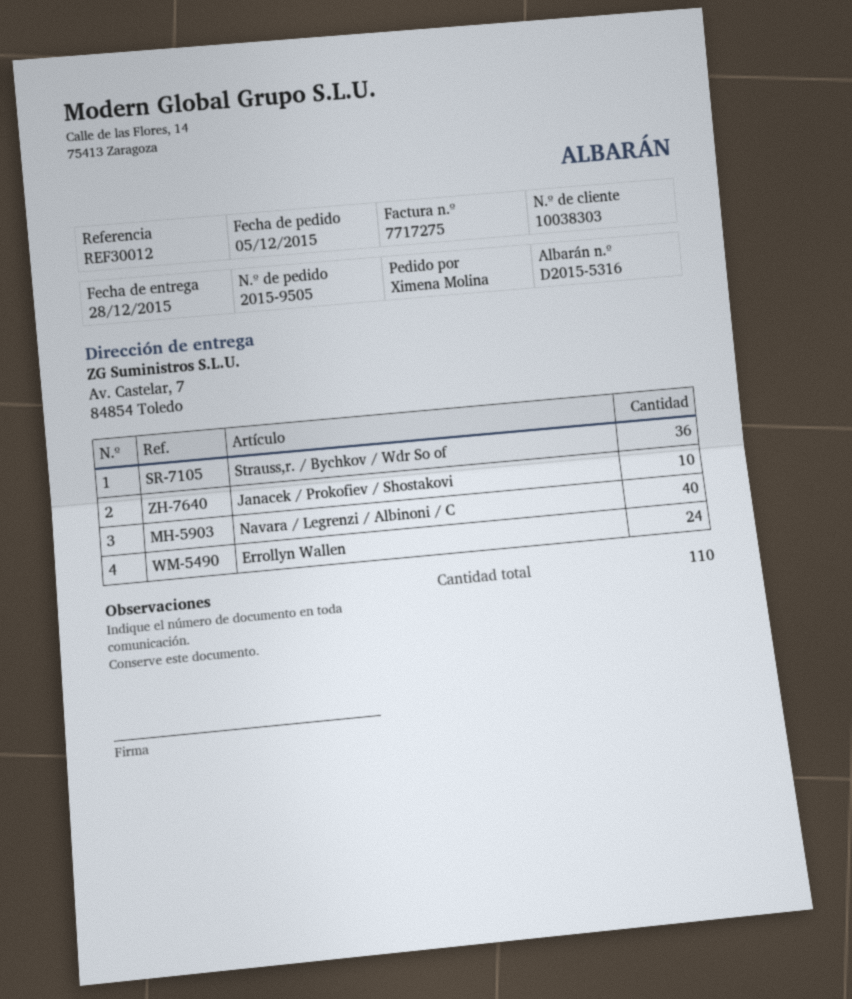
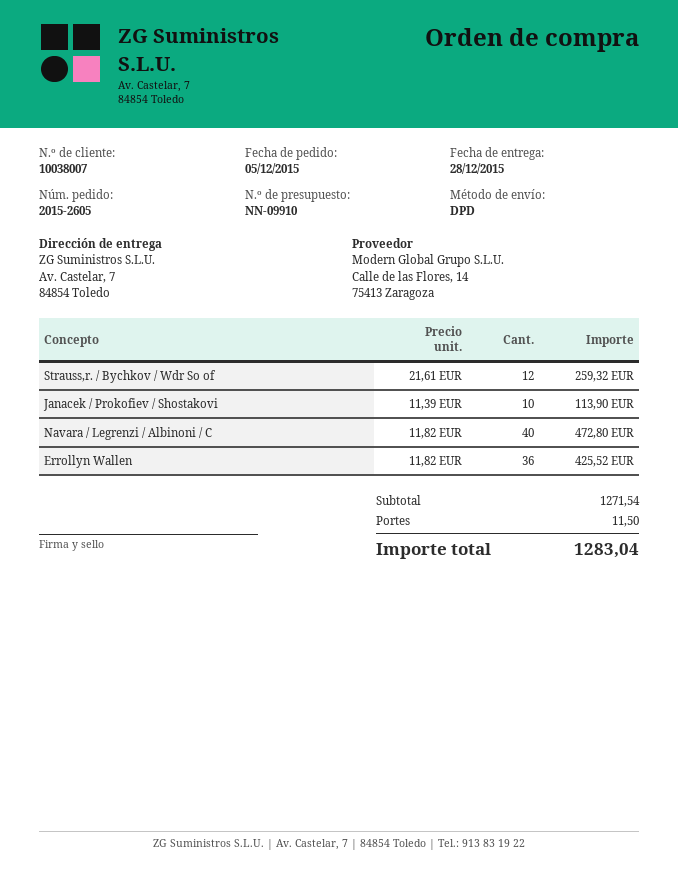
order number: 2015-9505 -> 2015-2605
customer number: 10038303 -> 10038007
Strauss,r. / Bychkov / Wdr So of: 36 -> 12
Errollyn Wallen: 24 -> 36

